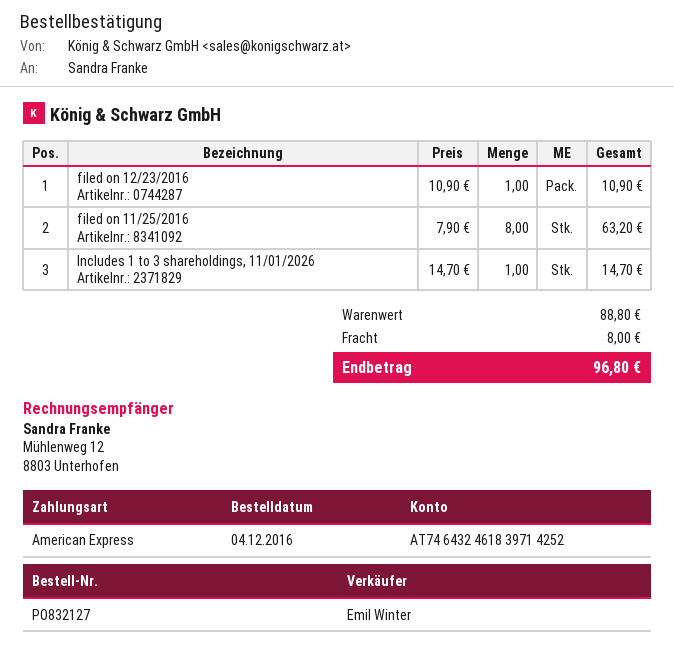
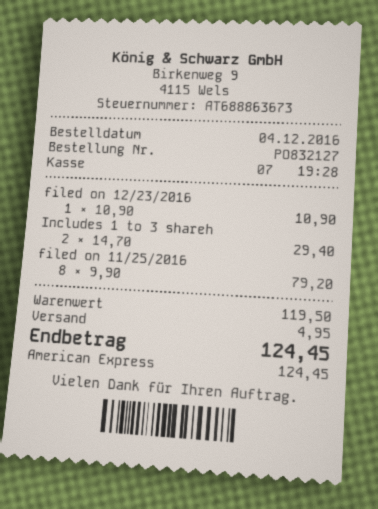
filed on 11/25/2016: 8 x 7.90 = 63.20 -> 8 x 9.90 = 79.20
Includes 1 to 3 shareholdings, 11/01/2026: 1 x 14.70 = 14.70 -> 2 x 14.70 = 29.40
subtotal: 88.80 -> 119.50
shipping: 8.00 -> 4.95
total: 96.80 -> 124.45

